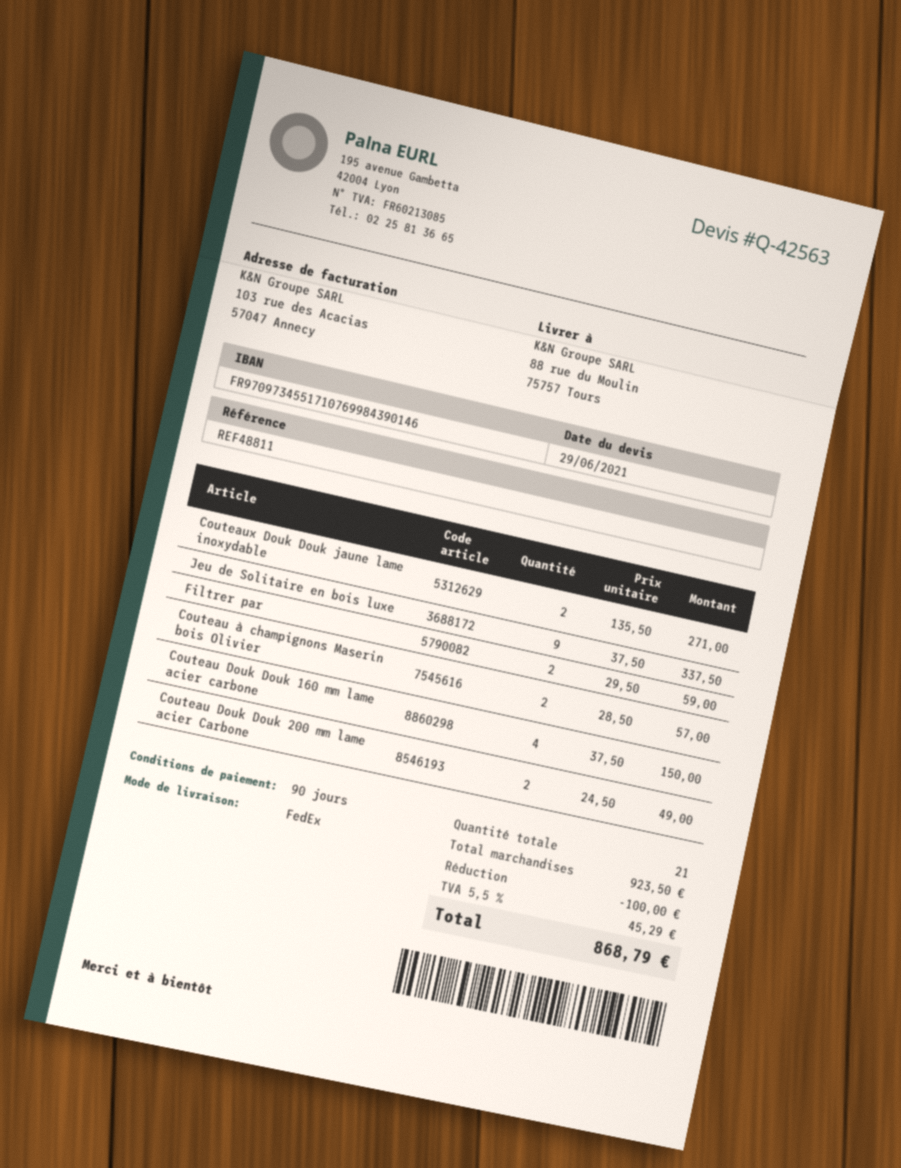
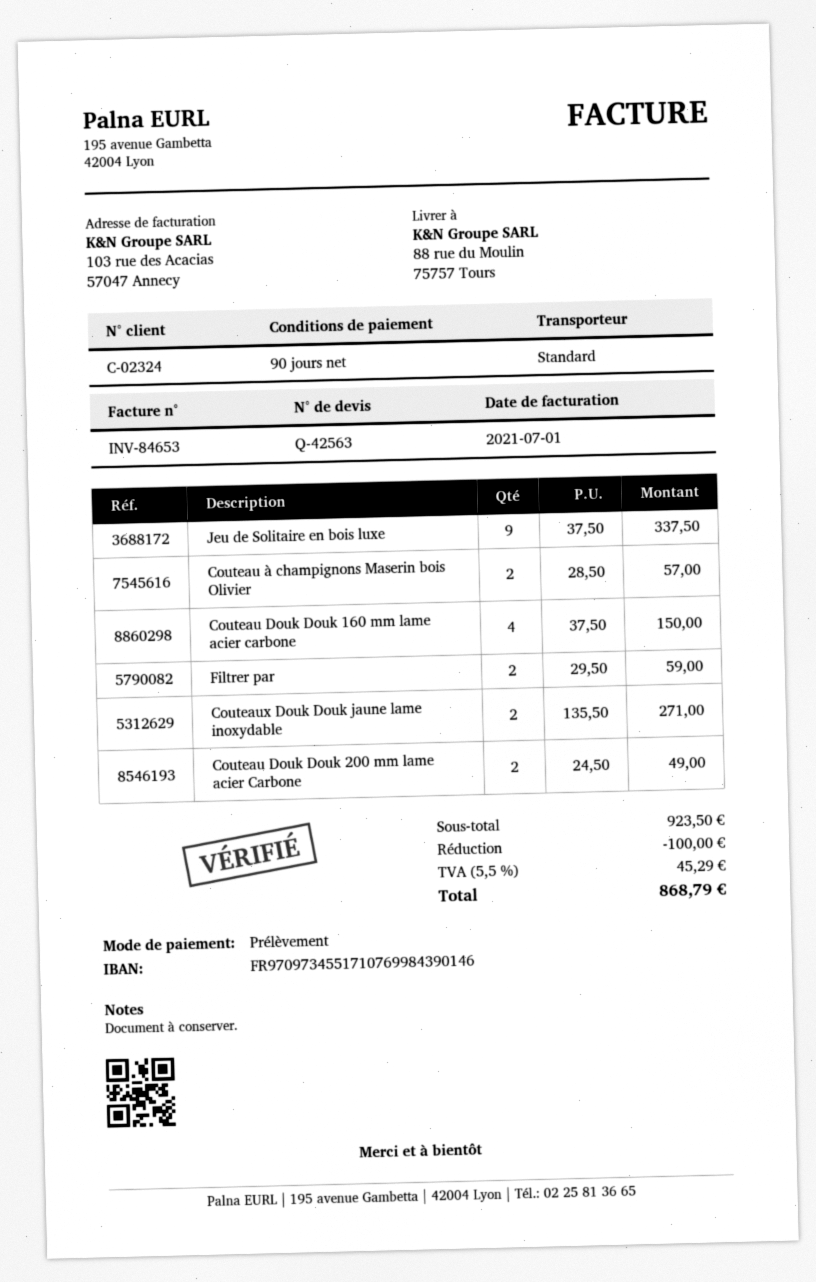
shipping method: FedEx -> standard

